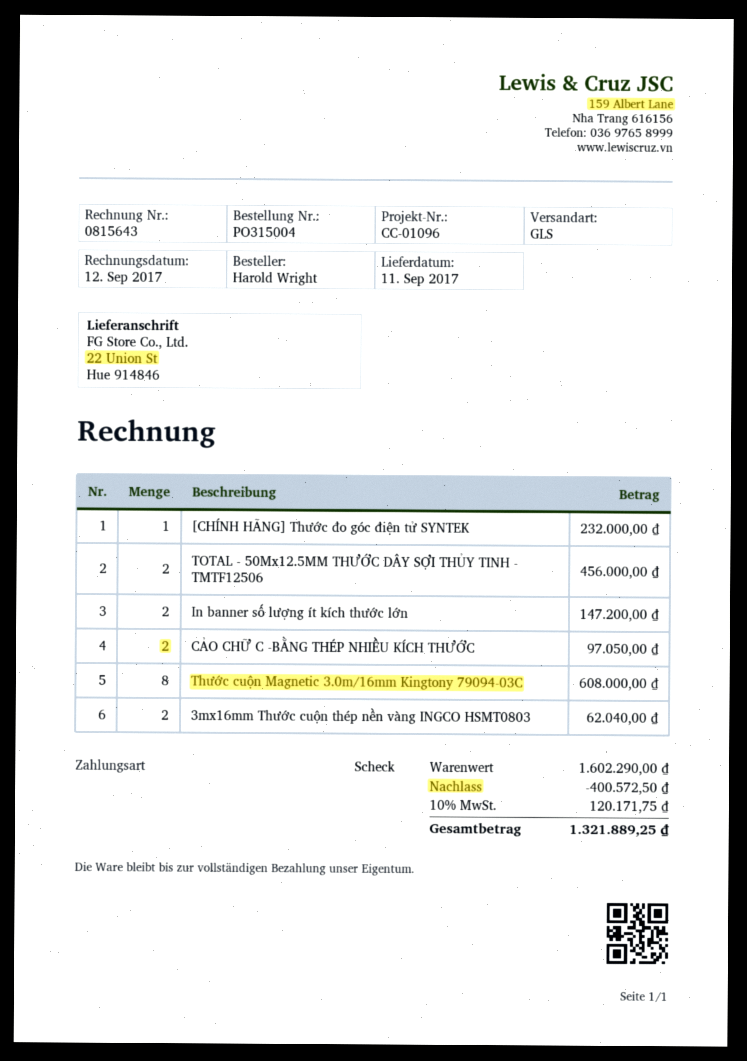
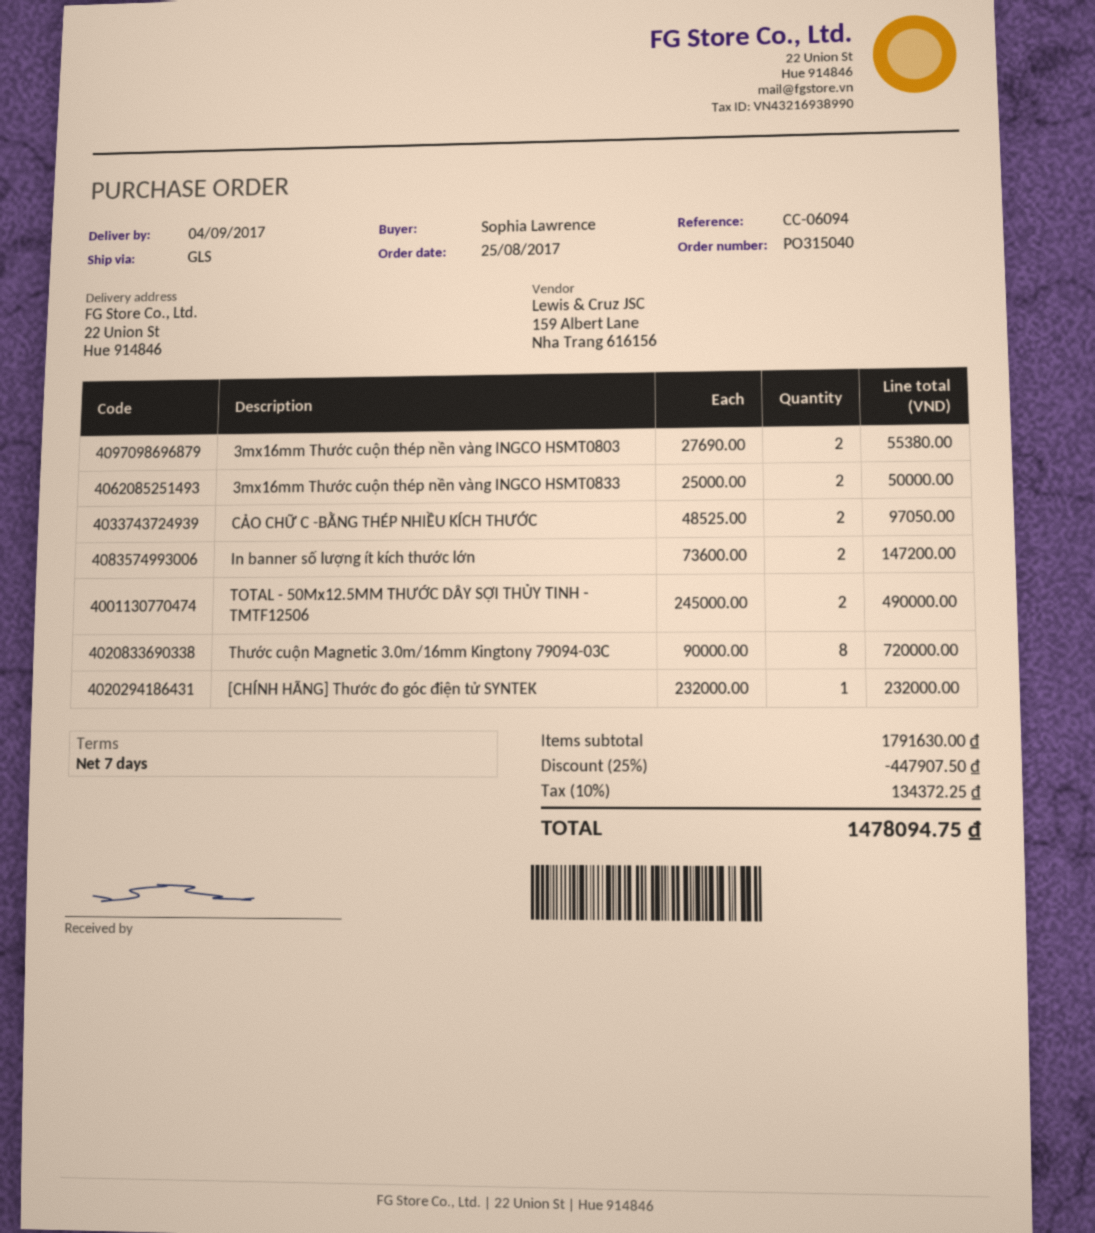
order number: PO315004 -> PO315040
delivery date: 2017-09-11 -> 2017-09-04
reference: CC-01096 -> CC-06094
ordered by: Harold Wright -> Sophia Lawrence
TOTAL - 50Mx12.5MM THƯỚC DÂY SỢI THỦY TINH - TMTF12506: 2 for 456000.00 -> 2 for 490000.00
Thước cuộn Magnetic 3.0m/16mm Kingtony 79094-03C: 8 for 608000.00 -> 8 for 720000.00
3mx16mm Thước cuộn thép nền vàng INGCO HSMT0803: 2 for 62040.00 -> 2 for 55380.00
3mx16mm Thước cuộn thép nền vàng INGCO HSMT0833: none -> 2 for 50000.00
subtotal: 1602290.00 -> 1791630.00
discount: 400572.50 -> 447907.50
tax: 10% = 120171.75 -> 10% = 134372.25
total: 1321889.25 -> 1478094.75

